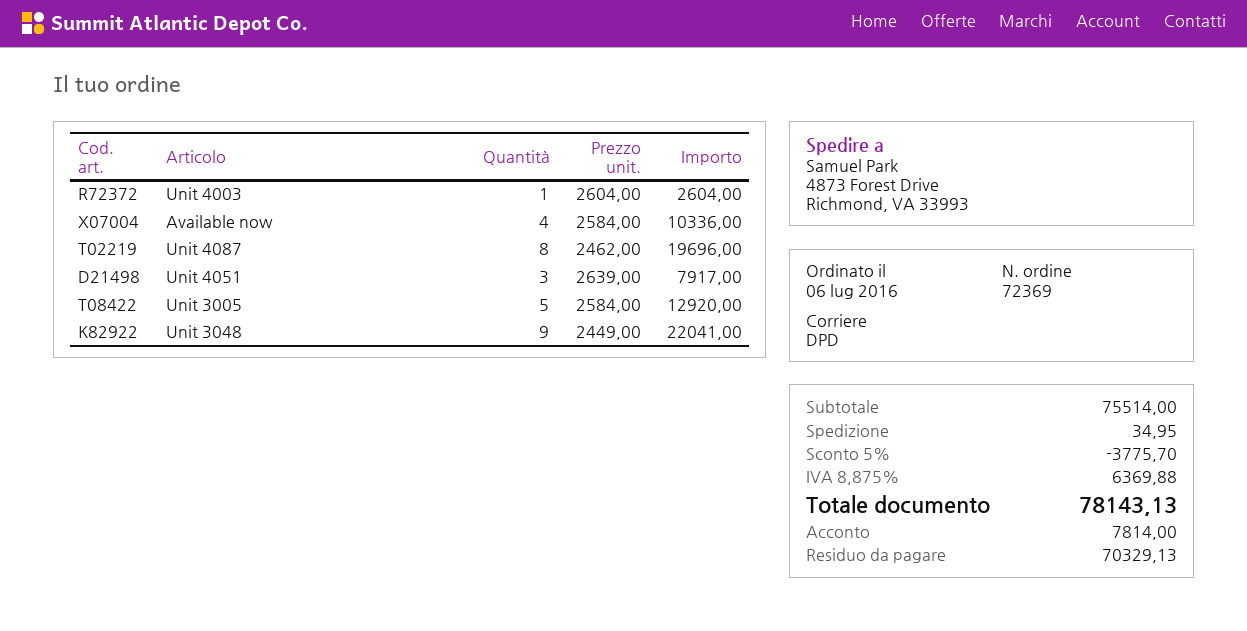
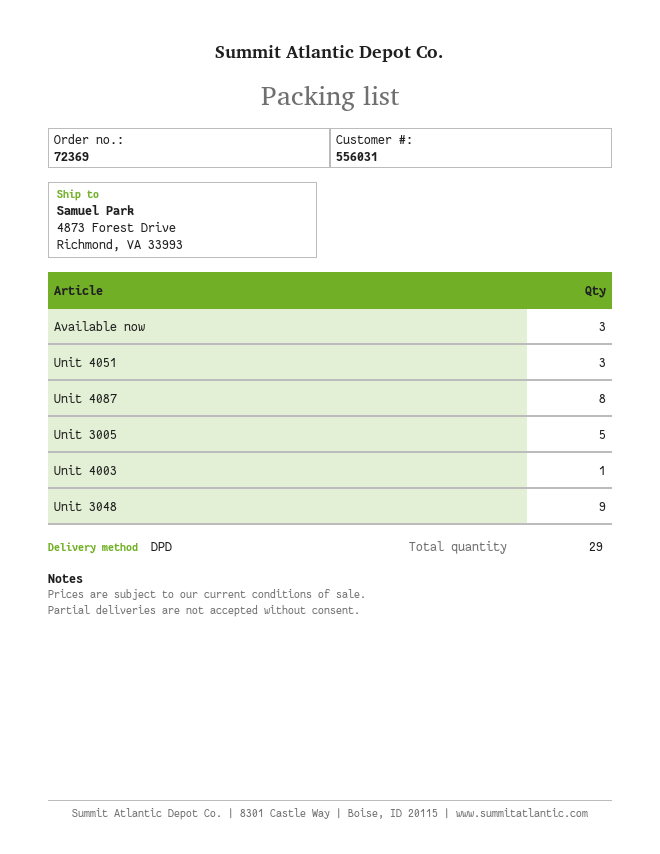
Available now: 4 -> 3

